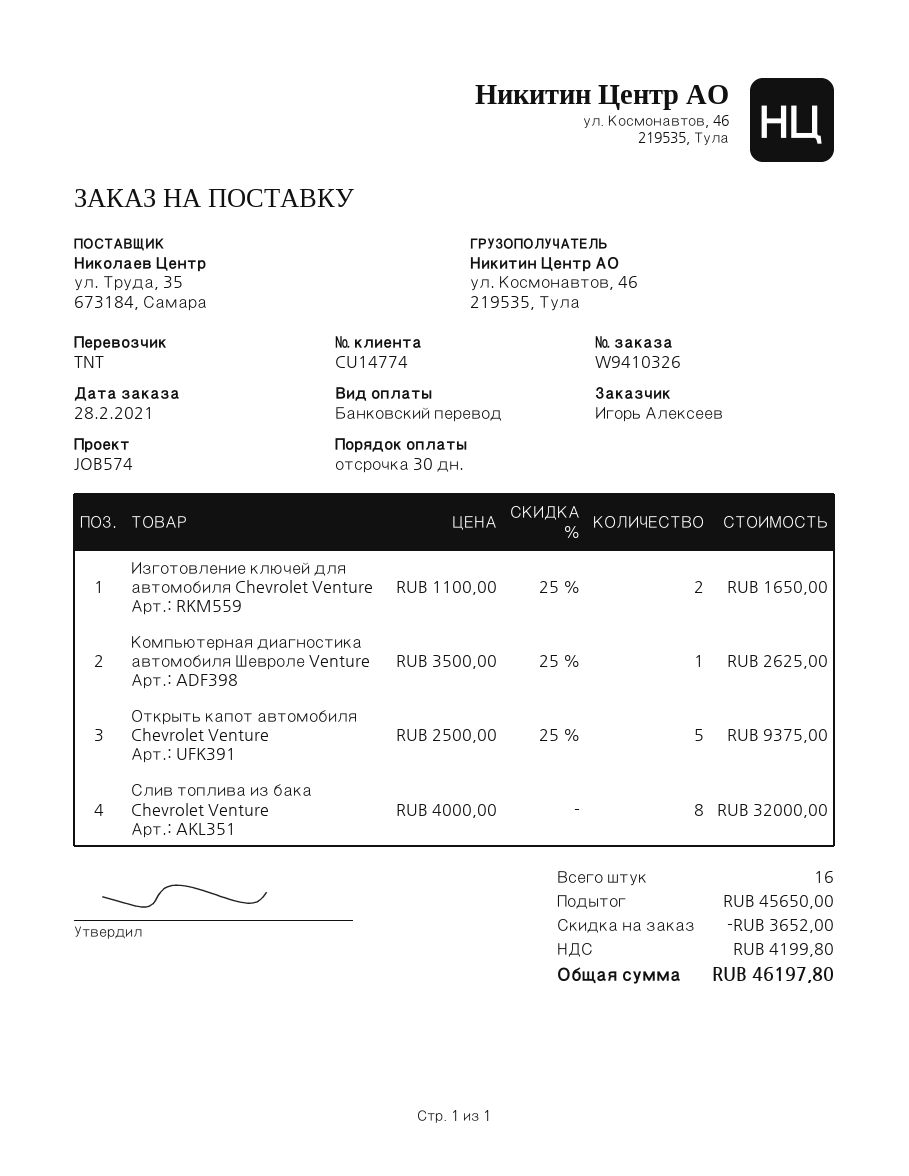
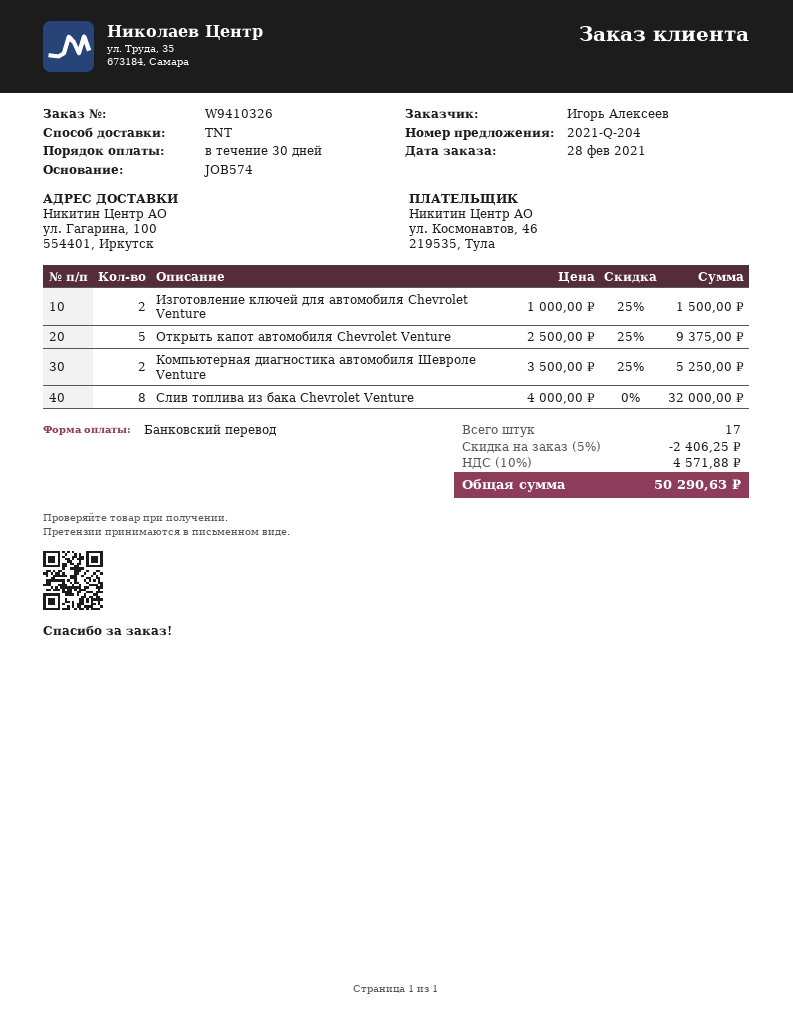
ship to: ул. Космонавтов, 46, 219535, Тула -> ул. Гагарина, 100, 554401, Иркутск
Изготовление ключей для автомобиля Chevrolet Venture: 2 x 1100.00 - 25% = 1650.00 -> 2 x 1000.00 - 25% = 1500.00
Компьютерная диагностика автомобиля Шевроле Venture: 1 x 3500.00 - 25% = 2625.00 -> 2 x 3500.00 - 25% = 5250.00
total quantity: 16 -> 17
discount: 3652.00 -> 2406.25
tax: 4199.80 -> 4571.88
total: 46197.80 -> 50290.63

